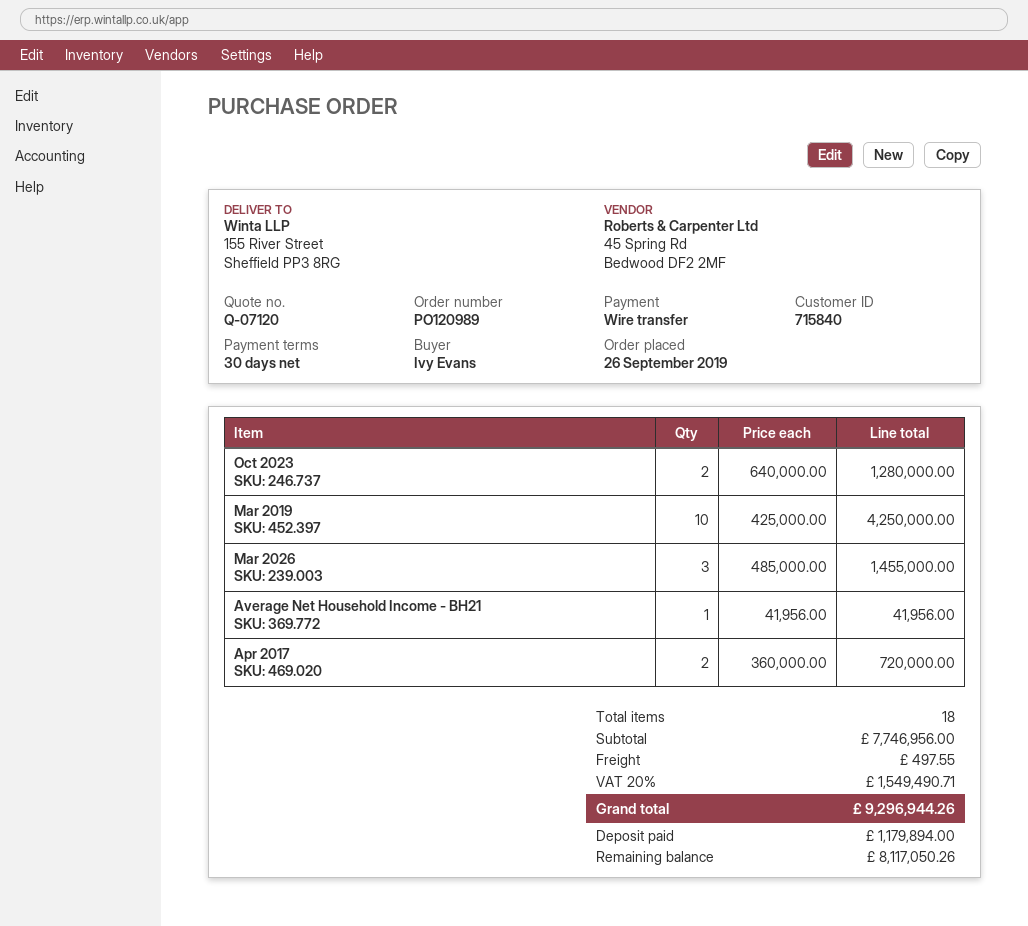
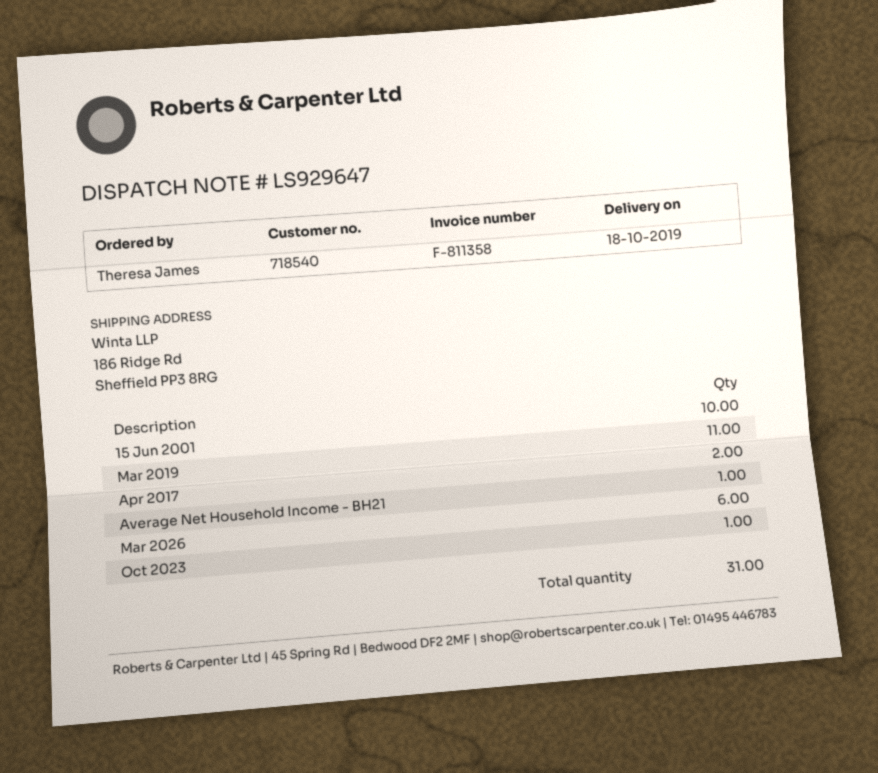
customer number: 715840 -> 718540
ordered by: Ivy Evans -> Theresa James
ship to: 155 River Street, Sheffield PP3 8RG -> 186 Ridge Rd, Sheffield PP3 8RG
Oct 2023: 2 -> 1
Mar 2019: 10 -> 11
Mar 2026: 3 -> 6
15 Jun 2001: none -> 10
total quantity: 18 -> 31

